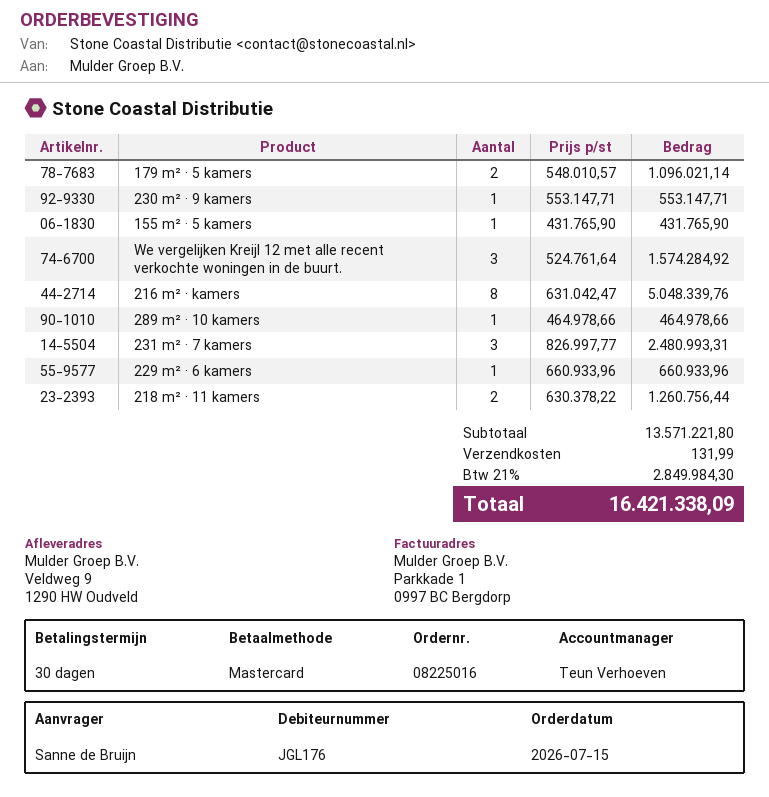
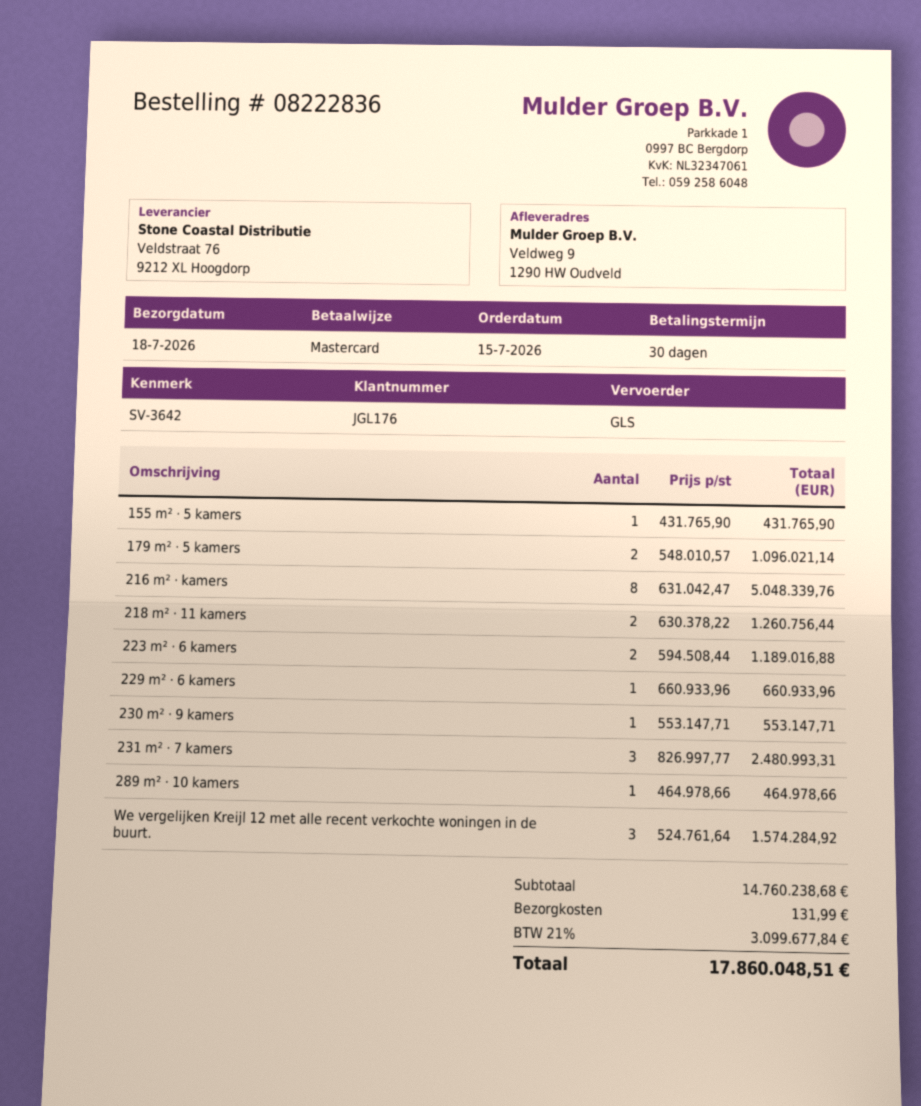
order number: 08225016 -> 08222836
223 m² · 6 kamers: none -> 2 x 594508.44 = 1189016.88
subtotal: 13571221.80 -> 14760238.68
tax: 21% = 2849984.30 -> 21% = 3099677.84
total: 16421338.09 -> 17860048.51

